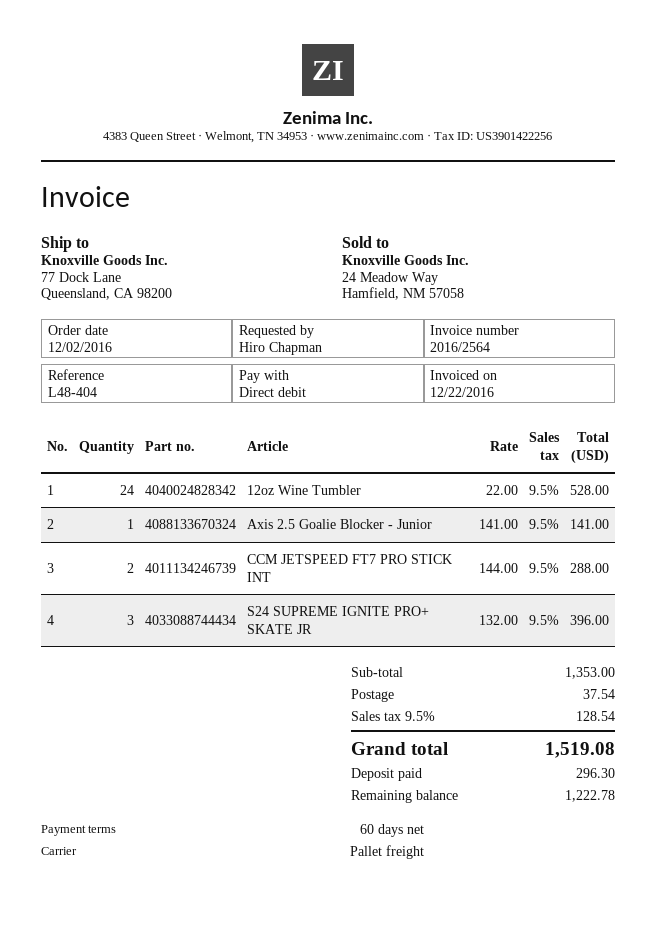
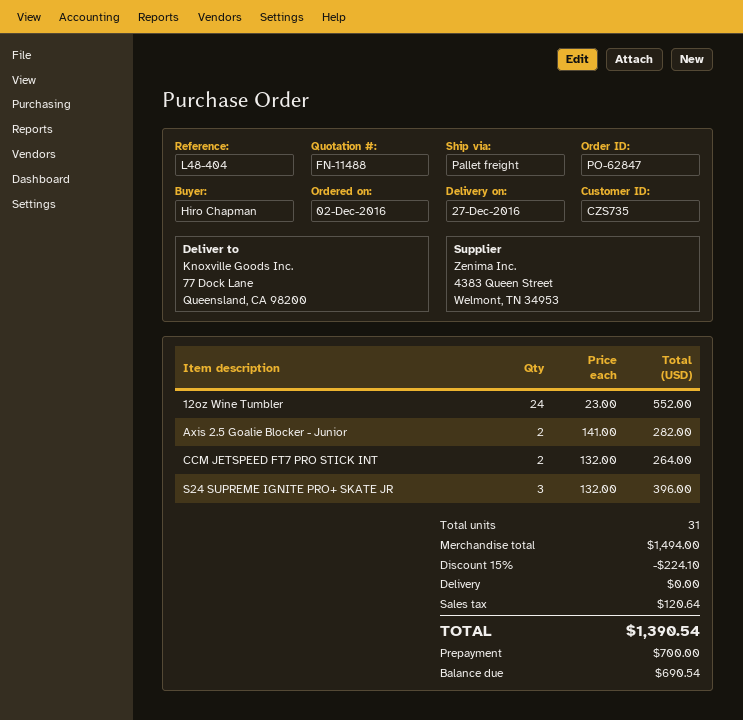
12oz Wine Tumbler: 24 x 22.00 = 528.00 -> 24 x 23.00 = 552.00
Axis 2.5 Goalie Blocker - Junior: 1 x 141.00 = 141.00 -> 2 x 141.00 = 282.00
CCM JETSPEED FT7 PRO STICK INT: 2 x 144.00 = 288.00 -> 2 x 132.00 = 264.00
subtotal: 1353.00 -> 1494.00
discount: none -> 15% = 224.10
shipping: 37.54 -> 0.00
tax: 128.54 -> 120.64
total: 1519.08 -> 1390.54
deposit: 296.30 -> 700.00
balance: 1222.78 -> 690.54

